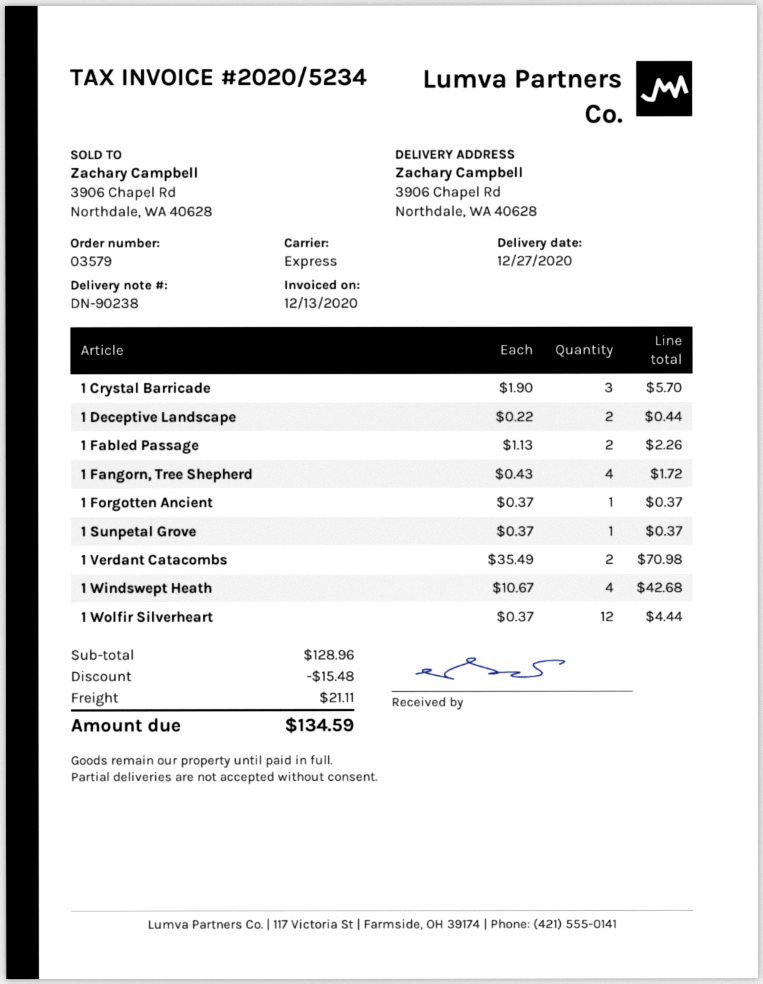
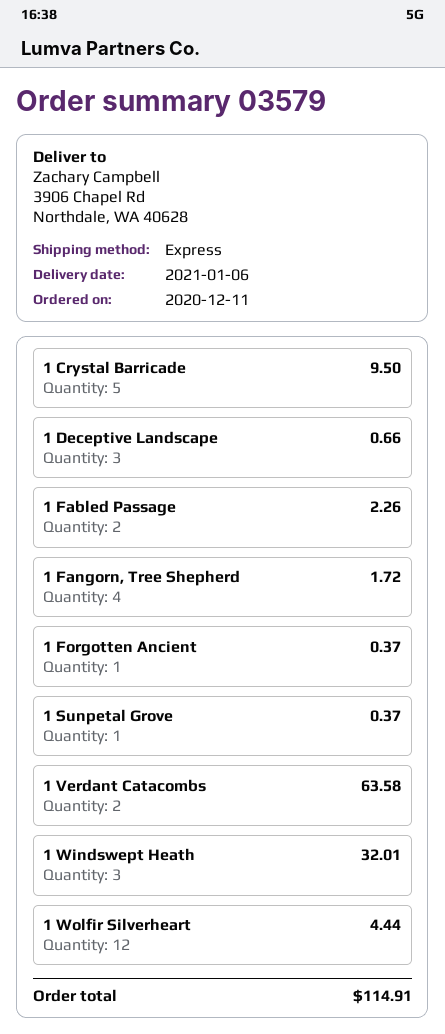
delivery date: 2020-12-27 -> 2021-01-06
1 Crystal Barricade: 3 for 5.70 -> 5 for 9.50
1 Deceptive Landscape: 2 for 0.44 -> 3 for 0.66
1 Verdant Catacombs: 2 for 70.98 -> 2 for 63.58
1 Windswept Heath: 4 for 42.68 -> 3 for 32.01
discount: 15.48 -> none
shipping: 21.11 -> none
total: 134.59 -> 114.91

